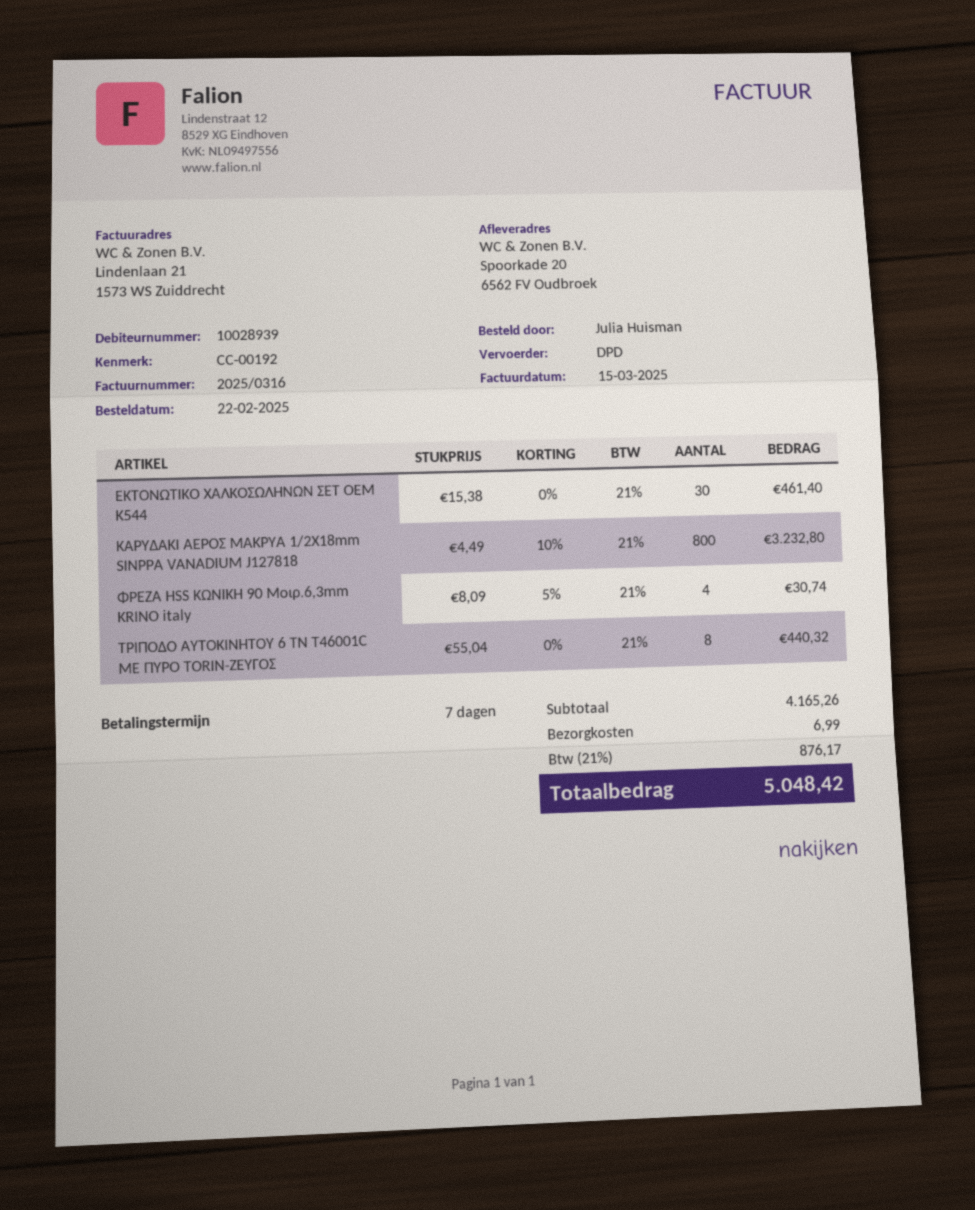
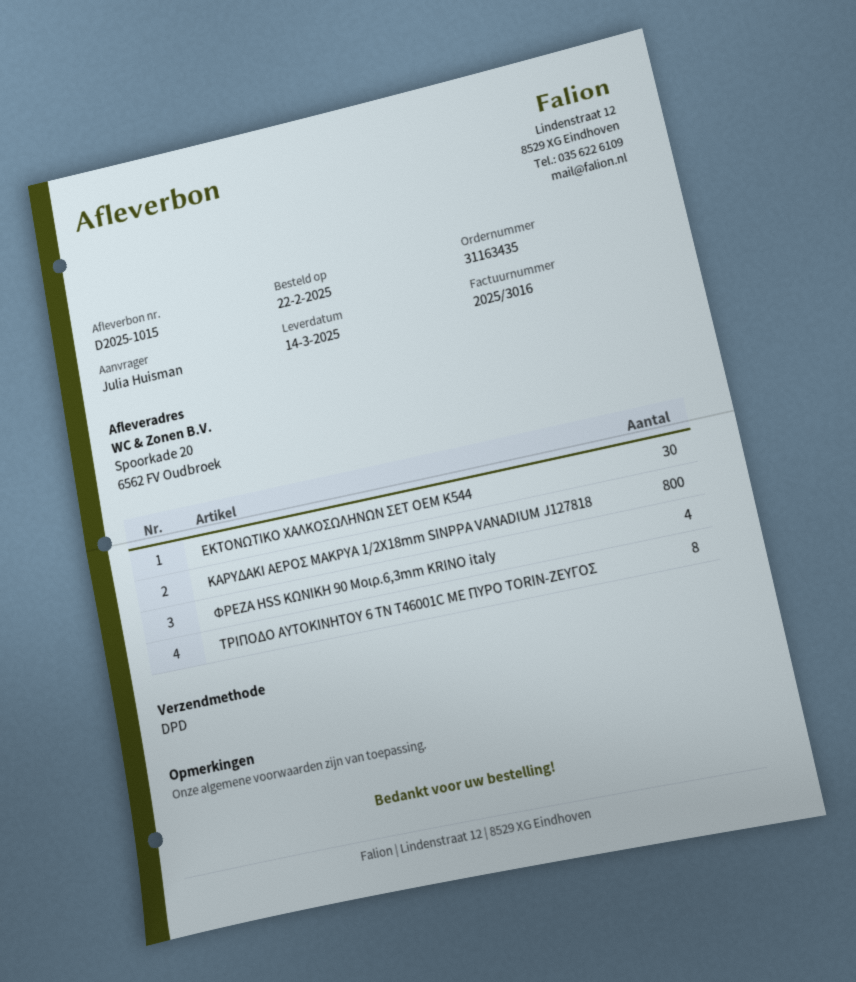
invoice number: 2025/0316 -> 2025/3016

